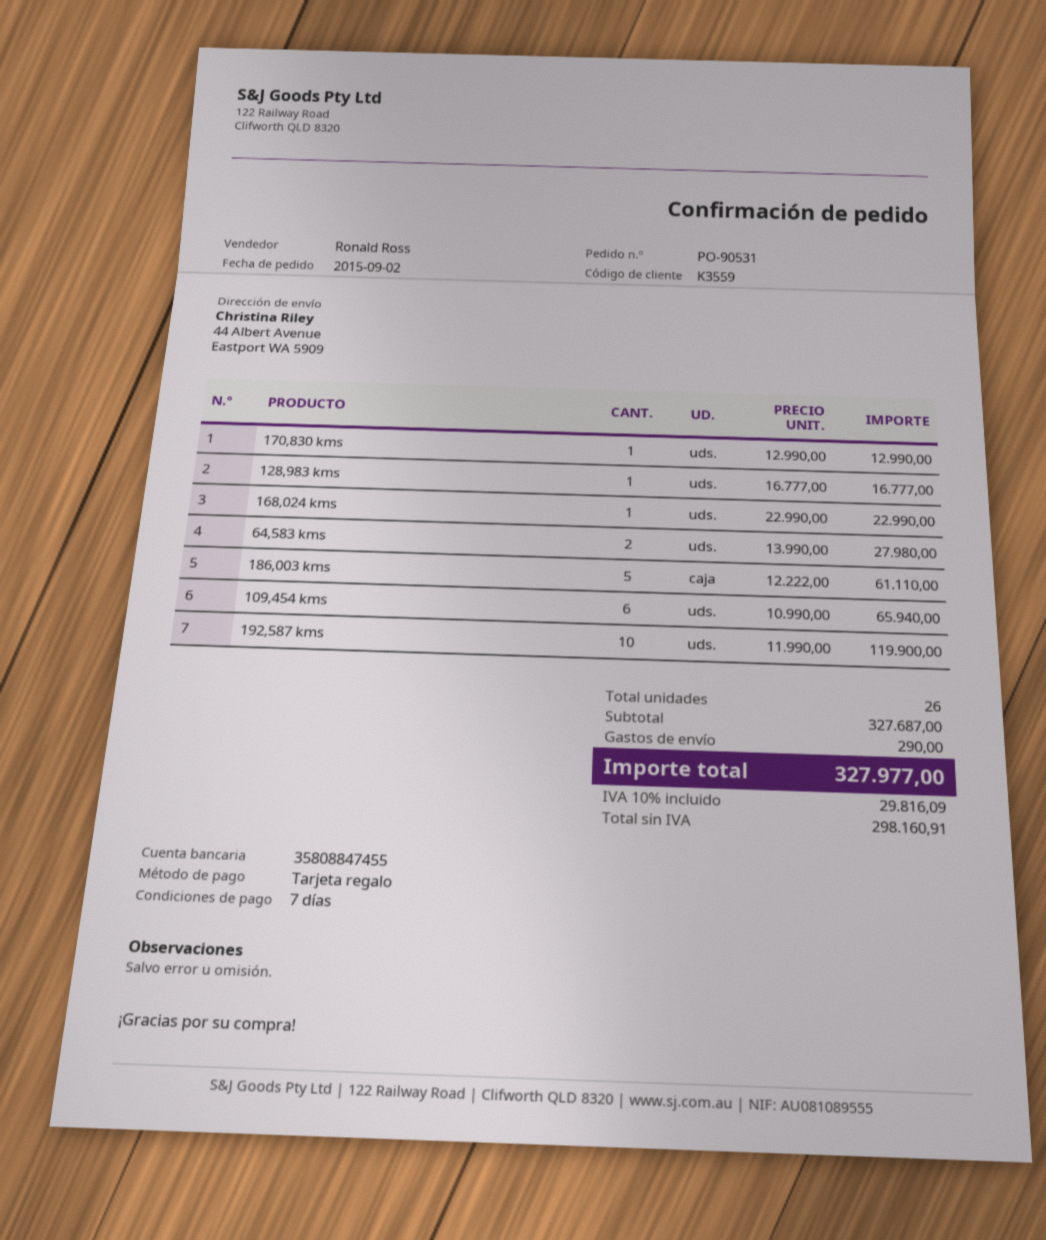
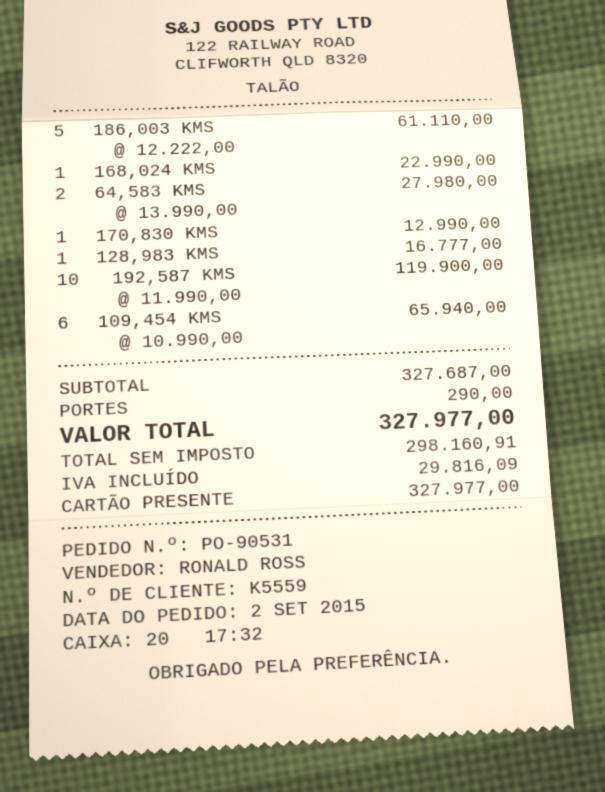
customer number: K3559 -> K5559

